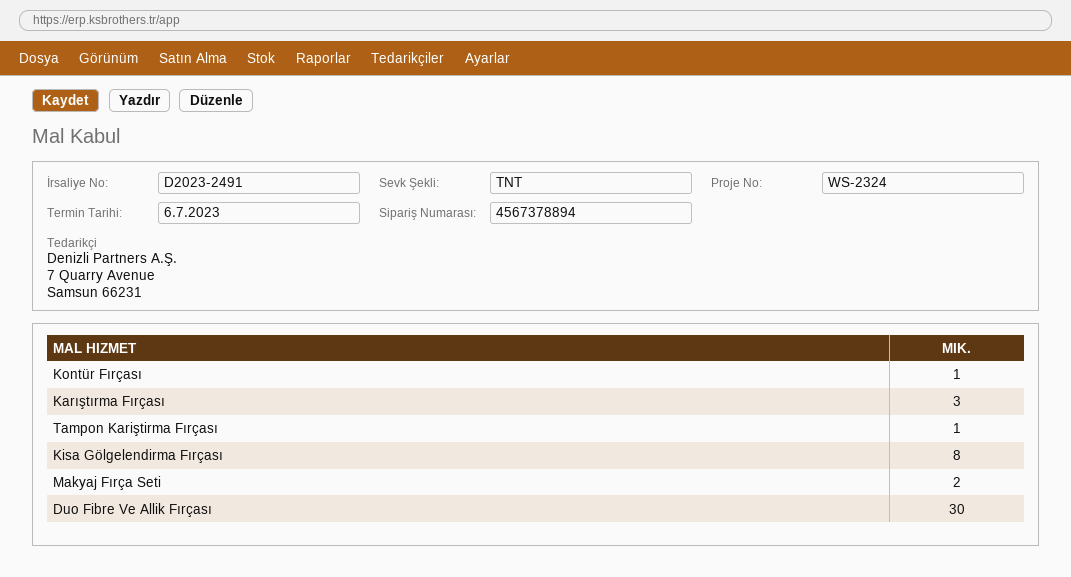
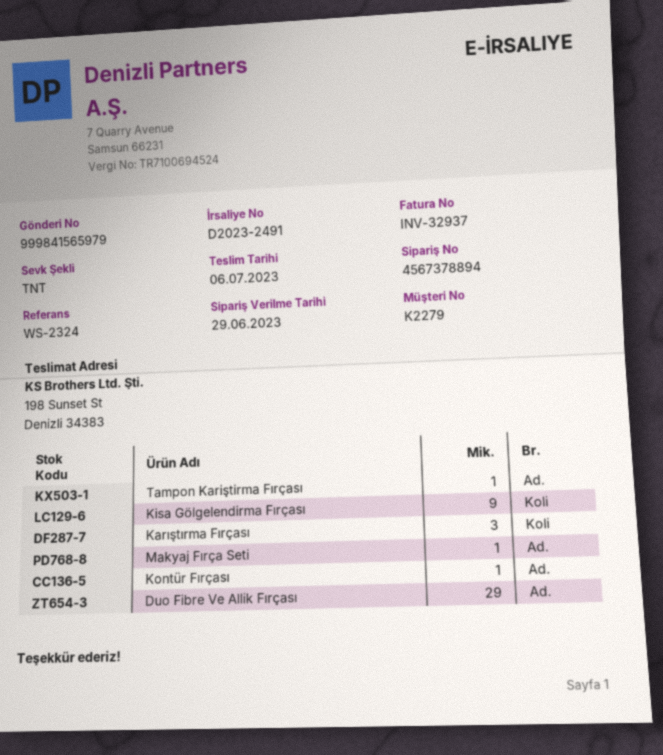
Kisa Gölgelendirma Fırçası: 8 -> 9
Makyaj Fırça Seti: 2 -> 1
Duo Fibre Ve Allik Fırçası: 30 -> 29

